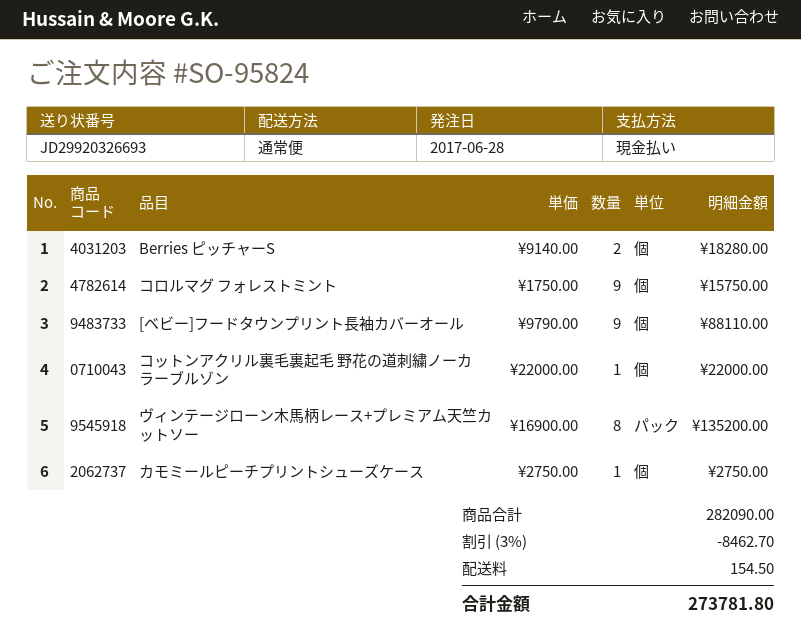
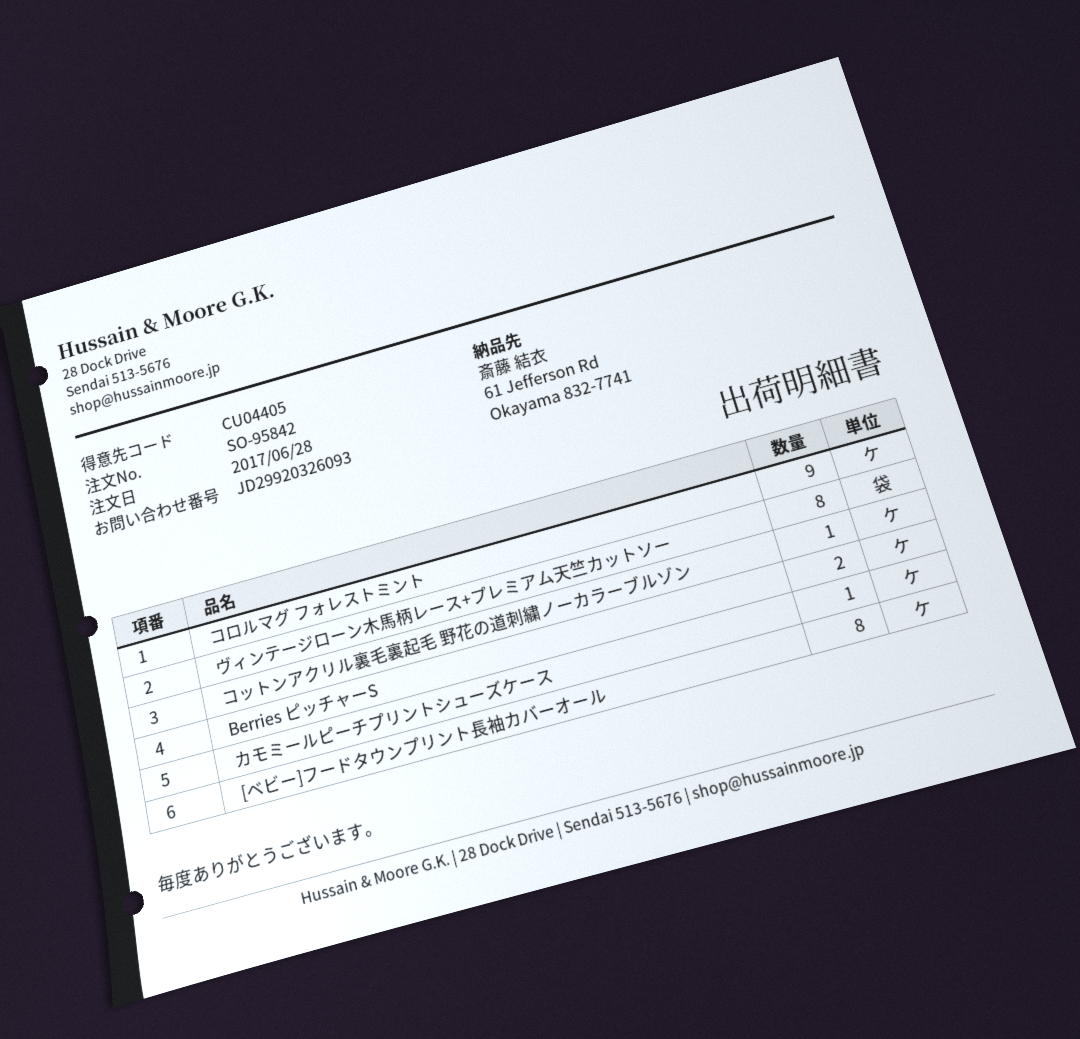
order number: SO-95824 -> SO-95842
tracking number: JD29920326693 -> JD29920326093
[ベビー]フードタウンプリント長袖カバーオール: 9 -> 8

